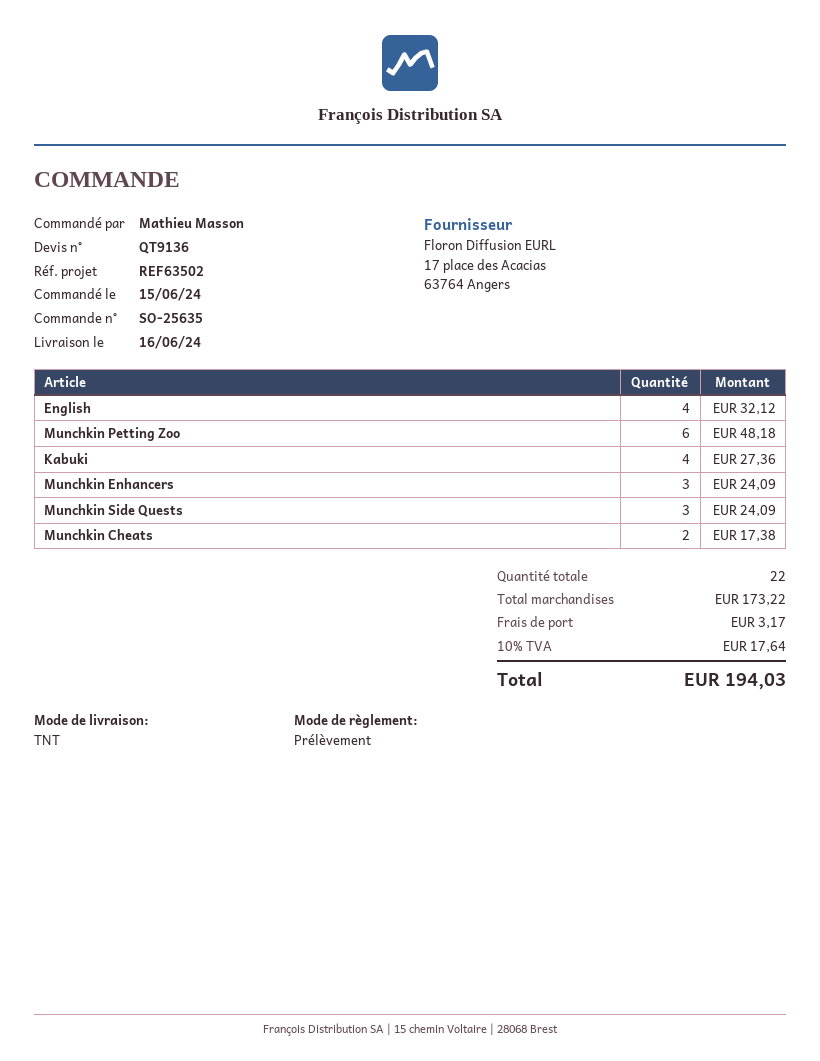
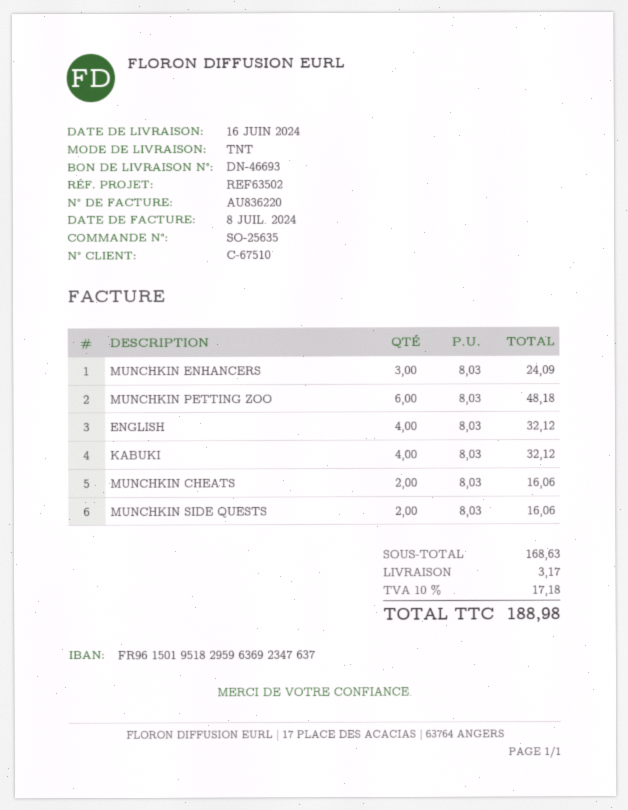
Kabuki: 4 for 27.36 -> 4 for 32.12
Munchkin Side Quests: 3 for 24.09 -> 2 for 16.06
Munchkin Cheats: 2 for 17.38 -> 2 for 16.06
subtotal: 173.22 -> 168.63
tax: 10% = 17.64 -> 10% = 17.18
total: 194.03 -> 188.98

